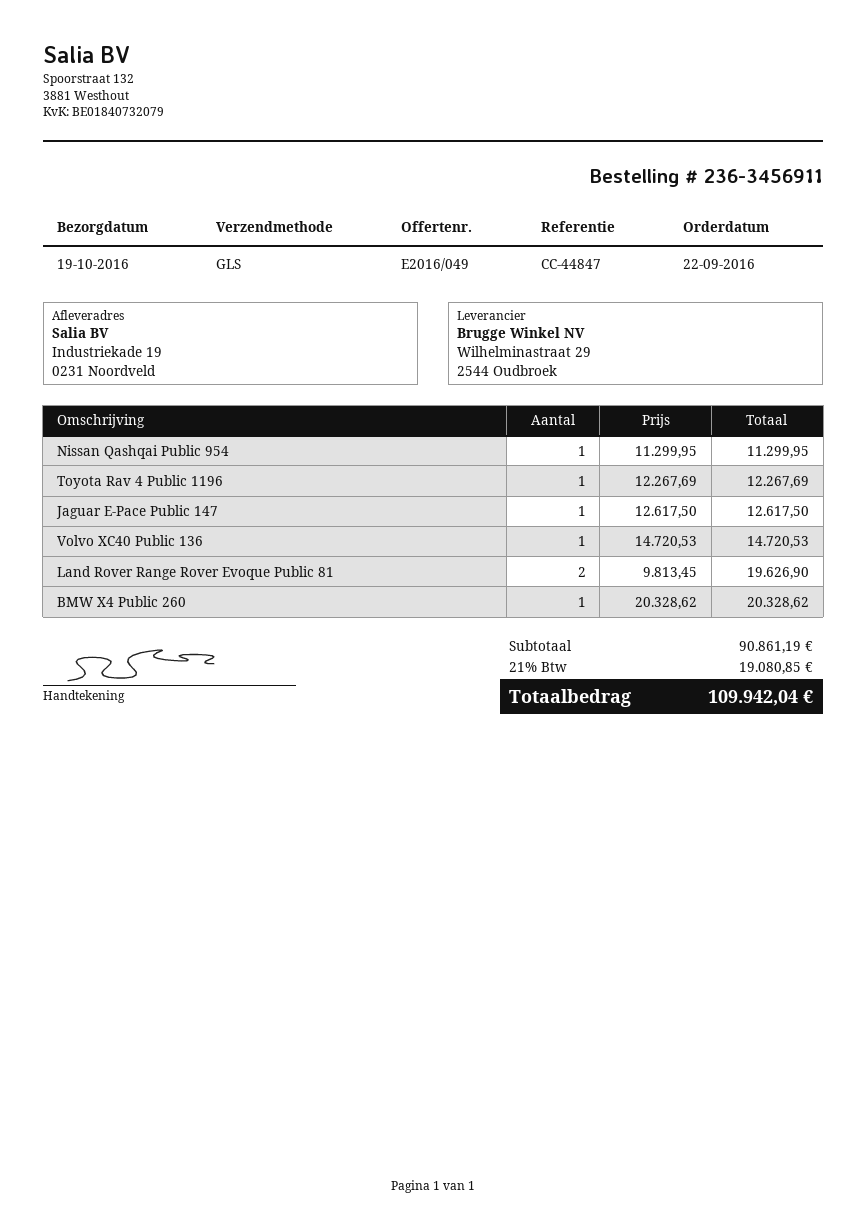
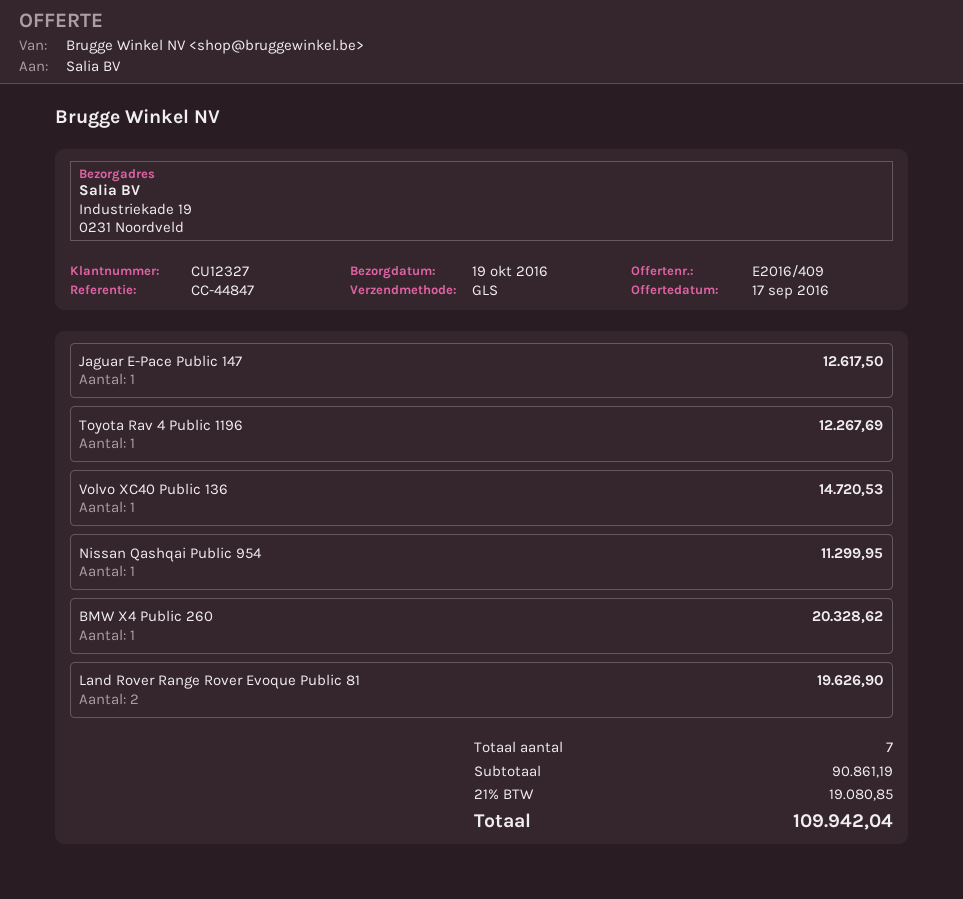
quote number: E2016/049 -> E2016/409

